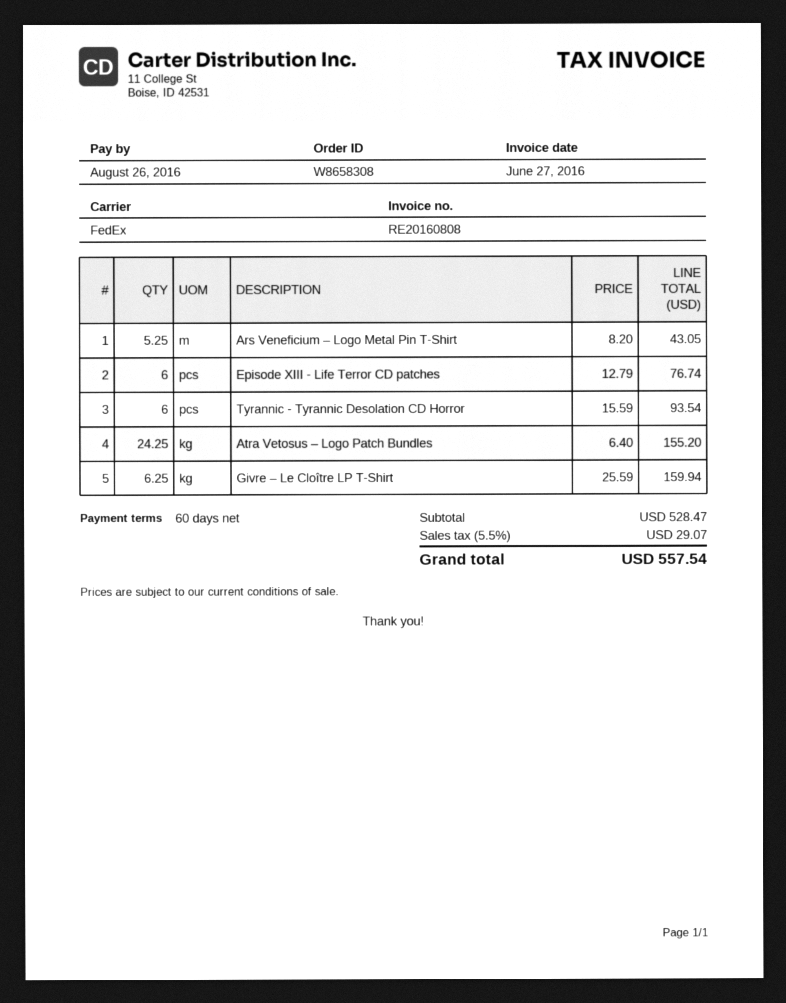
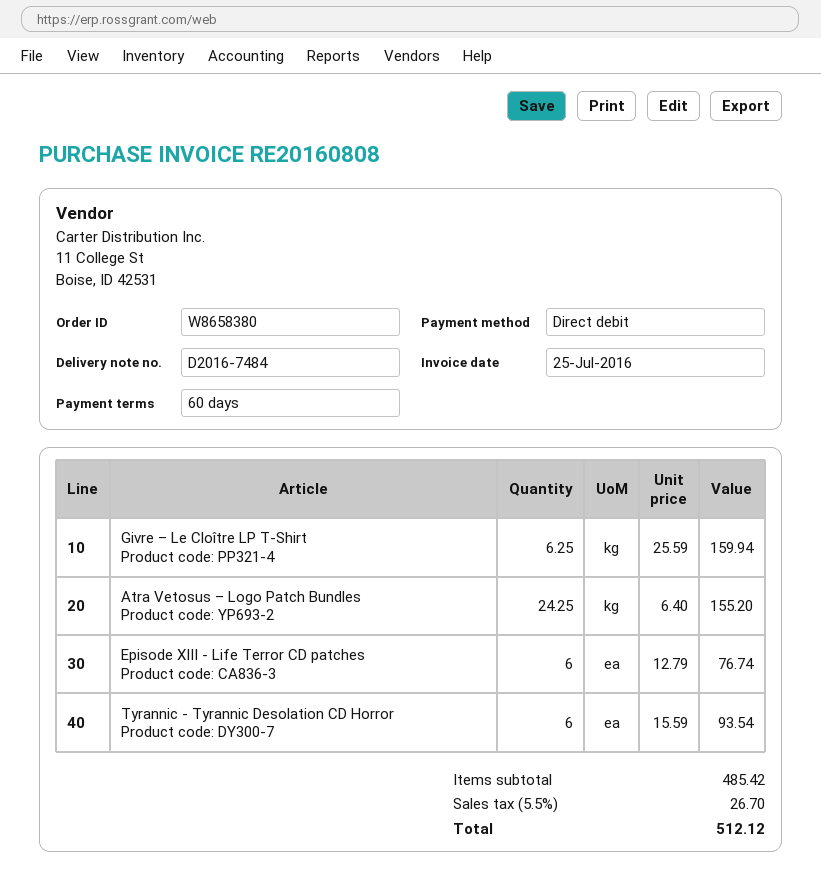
order number: W8658308 -> W8658380
invoice date: 2016-06-27 -> 2016-07-25
Ars Veneficium – Logo Metal Pin T-Shirt: 5.25 x 8.20 = 43.05 -> none
subtotal: 528.47 -> 485.42
tax: 5.5% = 29.07 -> 5.5% = 26.70
total: 557.54 -> 512.12

